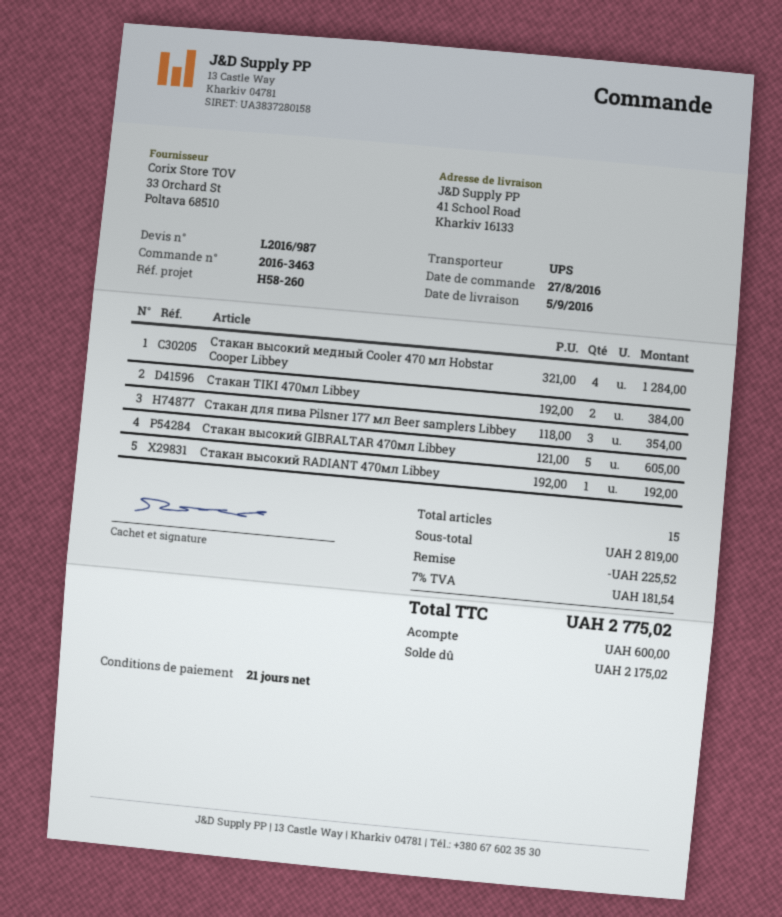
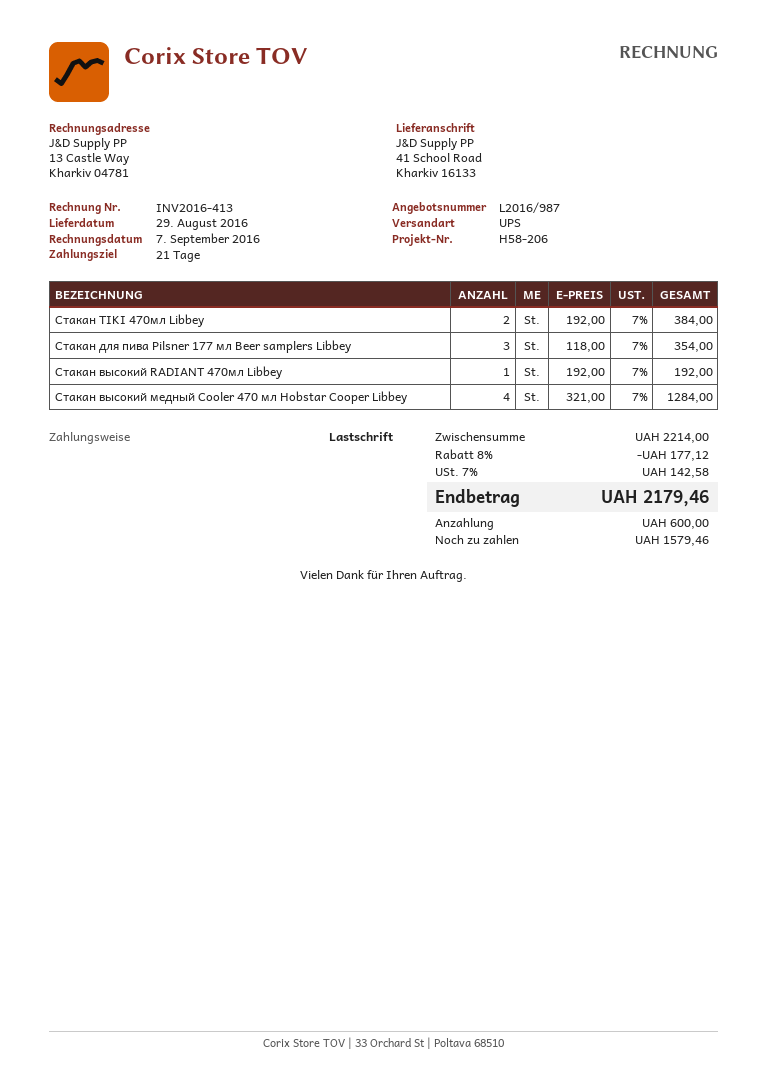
delivery date: 2016-09-05 -> 2016-08-29
reference: H58-260 -> H58-206
Стакан высокий GIBRALTAR 470мл Libbey: 5 x 121.00 = 605.00 -> none
subtotal: 2819.00 -> 2214.00
discount: 225.52 -> 177.12
tax: 7% = 181.54 -> 7% = 142.58
total: 2775.02 -> 2179.46
balance: 2175.02 -> 1579.46

